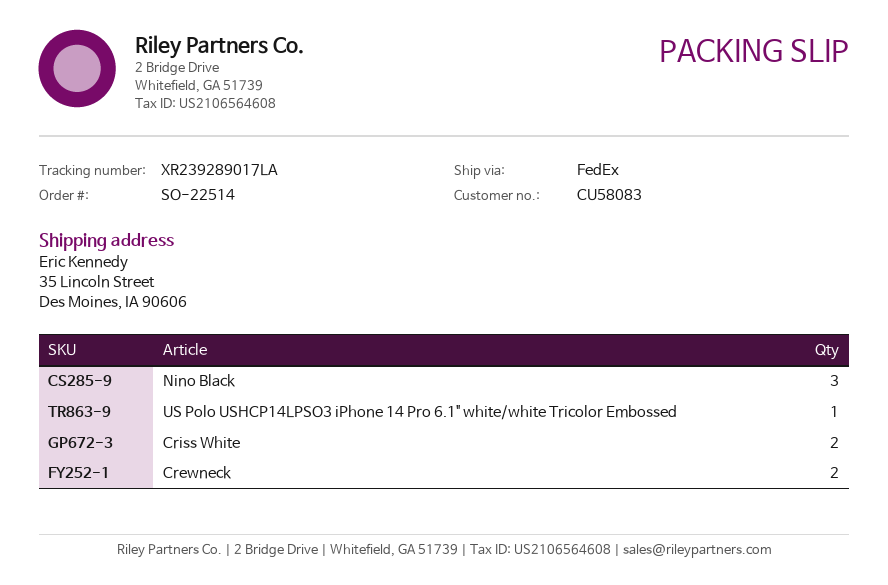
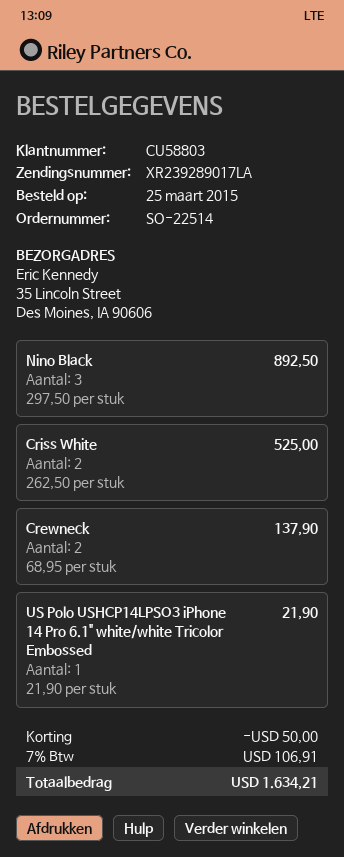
customer number: CU58083 -> CU58803

